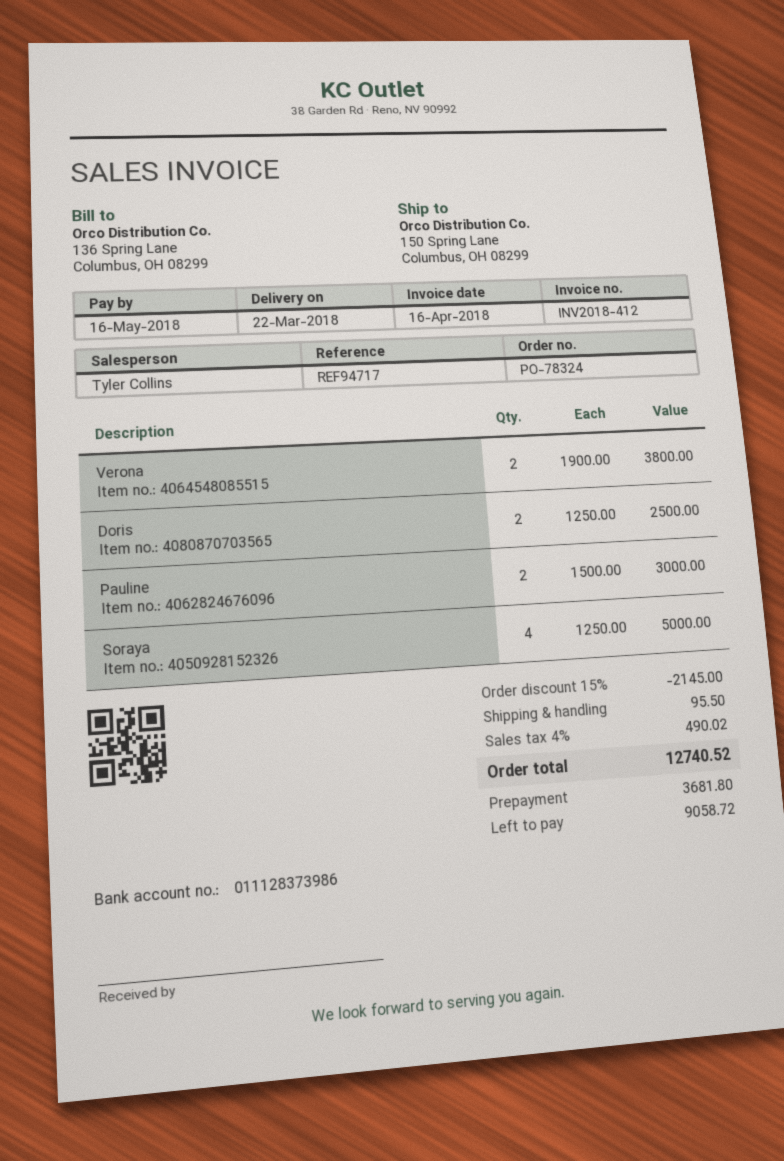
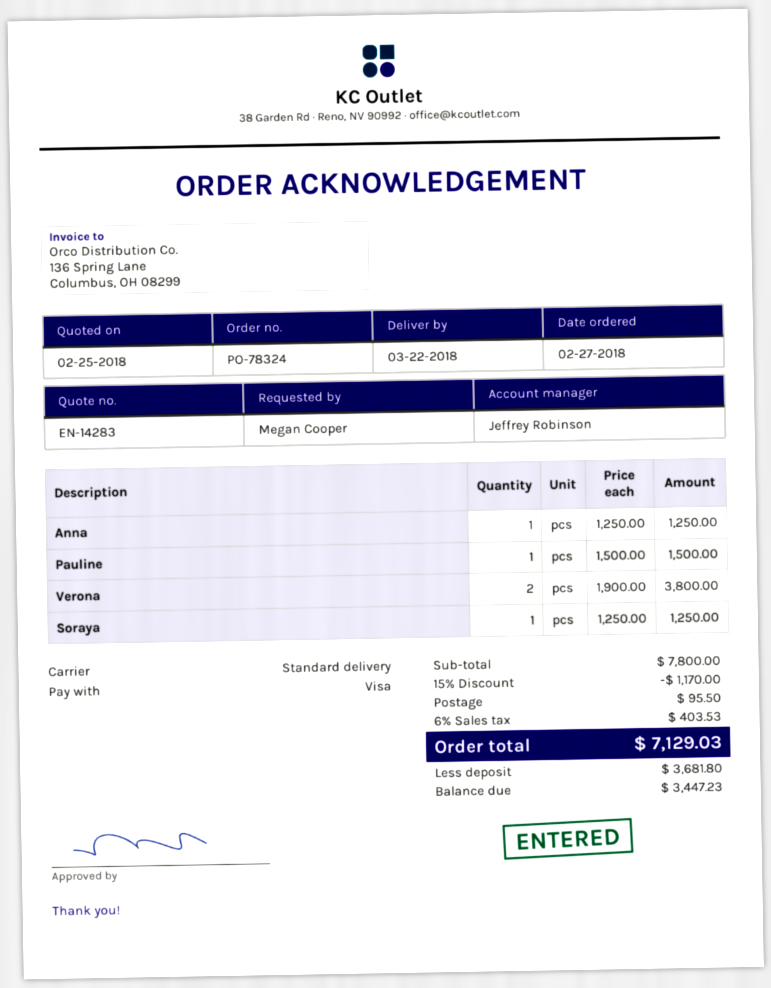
sales rep: Tyler Collins -> Jeffrey Robinson
Doris: 2 x 1250.00 = 2500.00 -> none
Pauline: 2 x 1500.00 = 3000.00 -> 1 x 1500.00 = 1500.00
Soraya: 4 x 1250.00 = 5000.00 -> 1 x 1250.00 = 1250.00
Anna: none -> 1 x 1250.00 = 1250.00
discount: 15% = 2145.00 -> 15% = 1170.00
tax: 4% = 490.02 -> 6% = 403.53
total: 12740.52 -> 7129.03
balance: 9058.72 -> 3447.23

